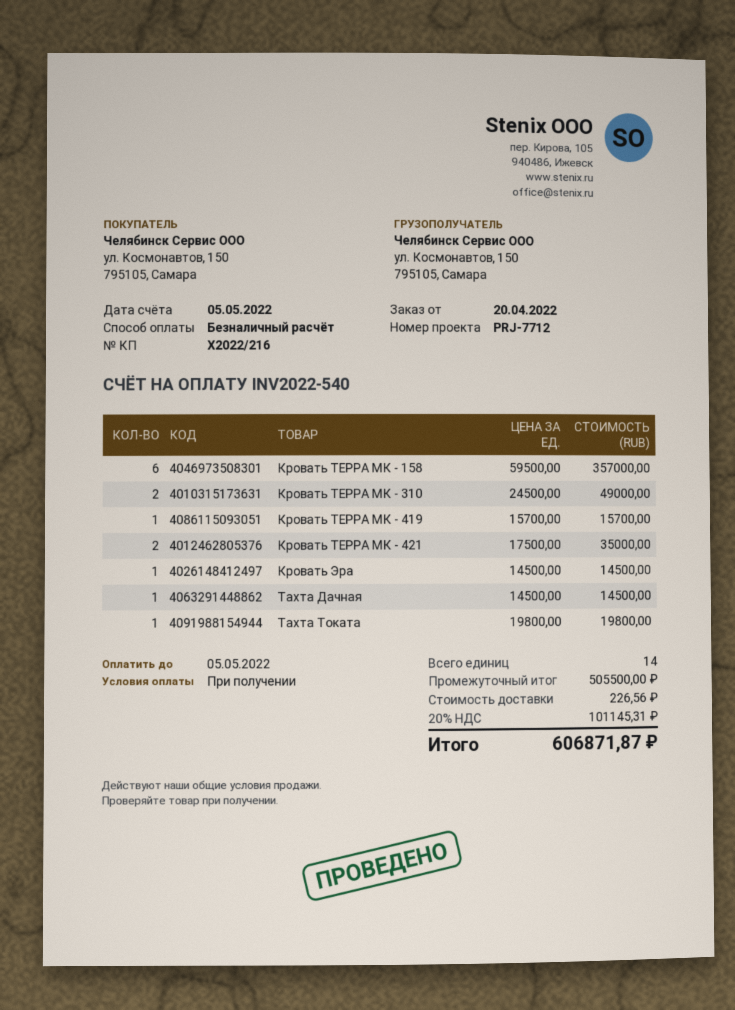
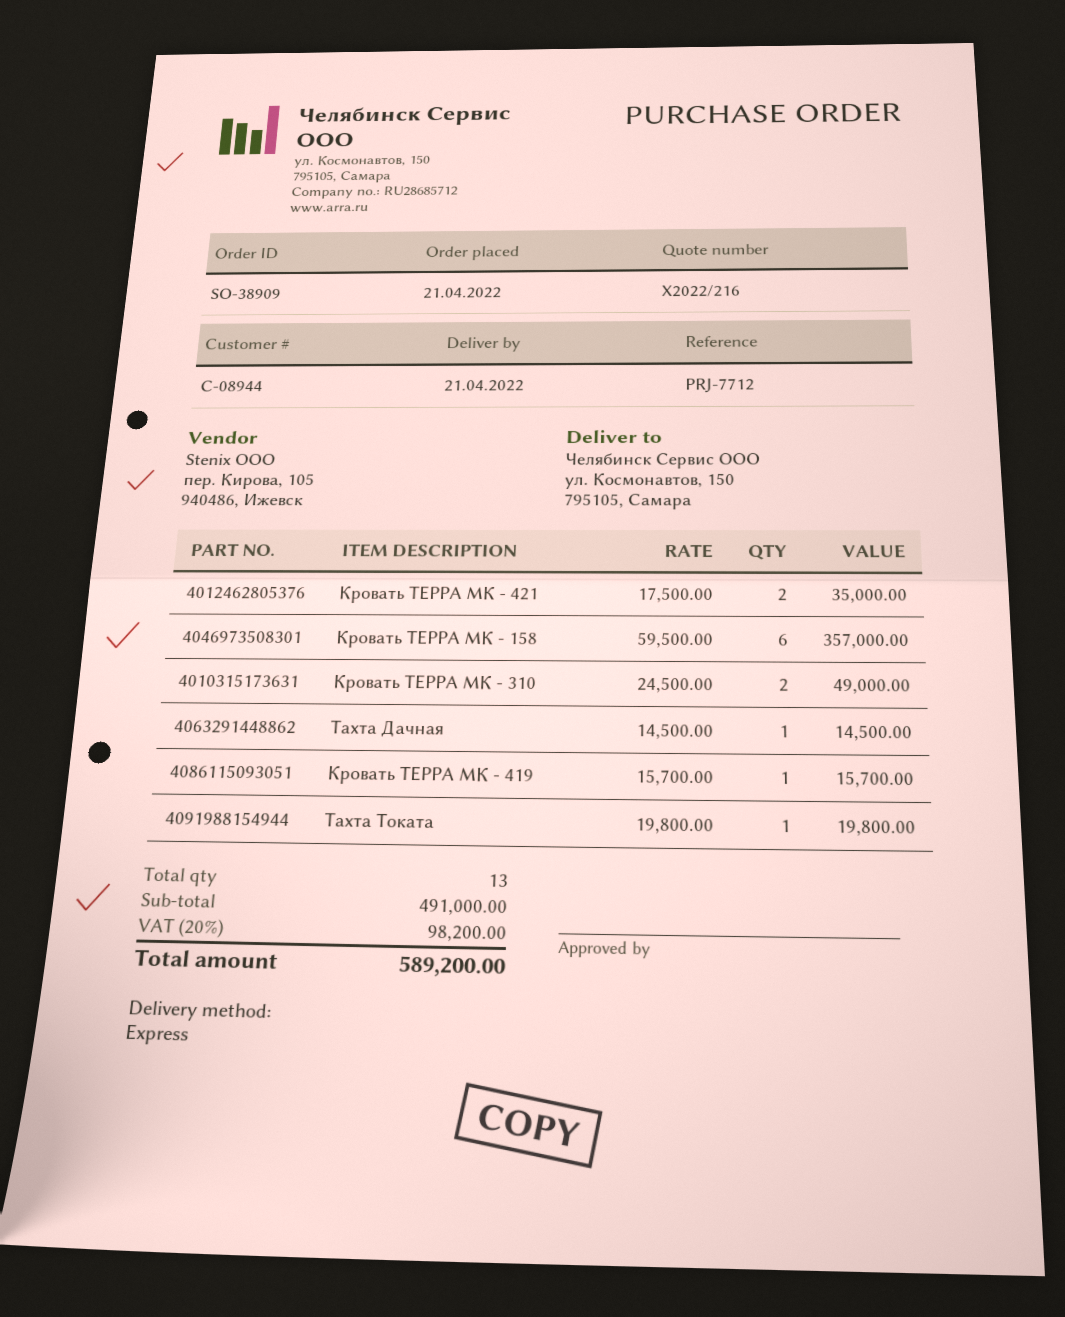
order date: 2022-04-20 -> 2022-04-21
Кровать Эра: 1 x 14500.00 = 14500.00 -> none
total quantity: 14 -> 13
subtotal: 505500.00 -> 491000.00
shipping: 226.56 -> none
tax: 20% = 101145.31 -> 20% = 98200.00
total: 606871.87 -> 589200.00

